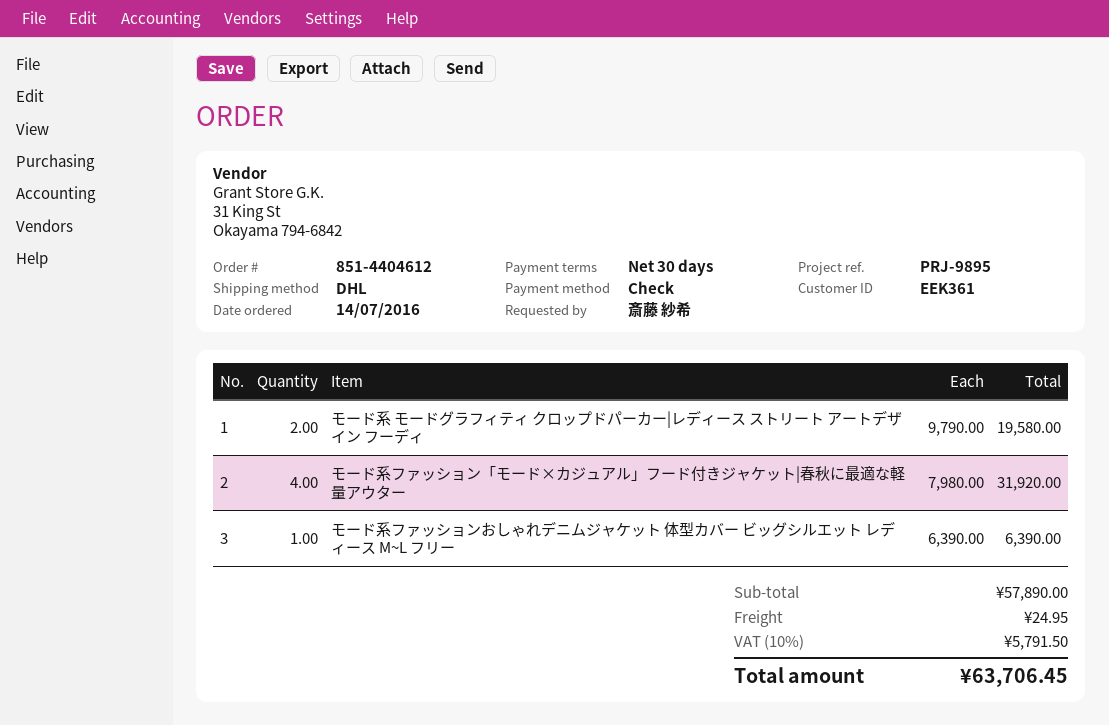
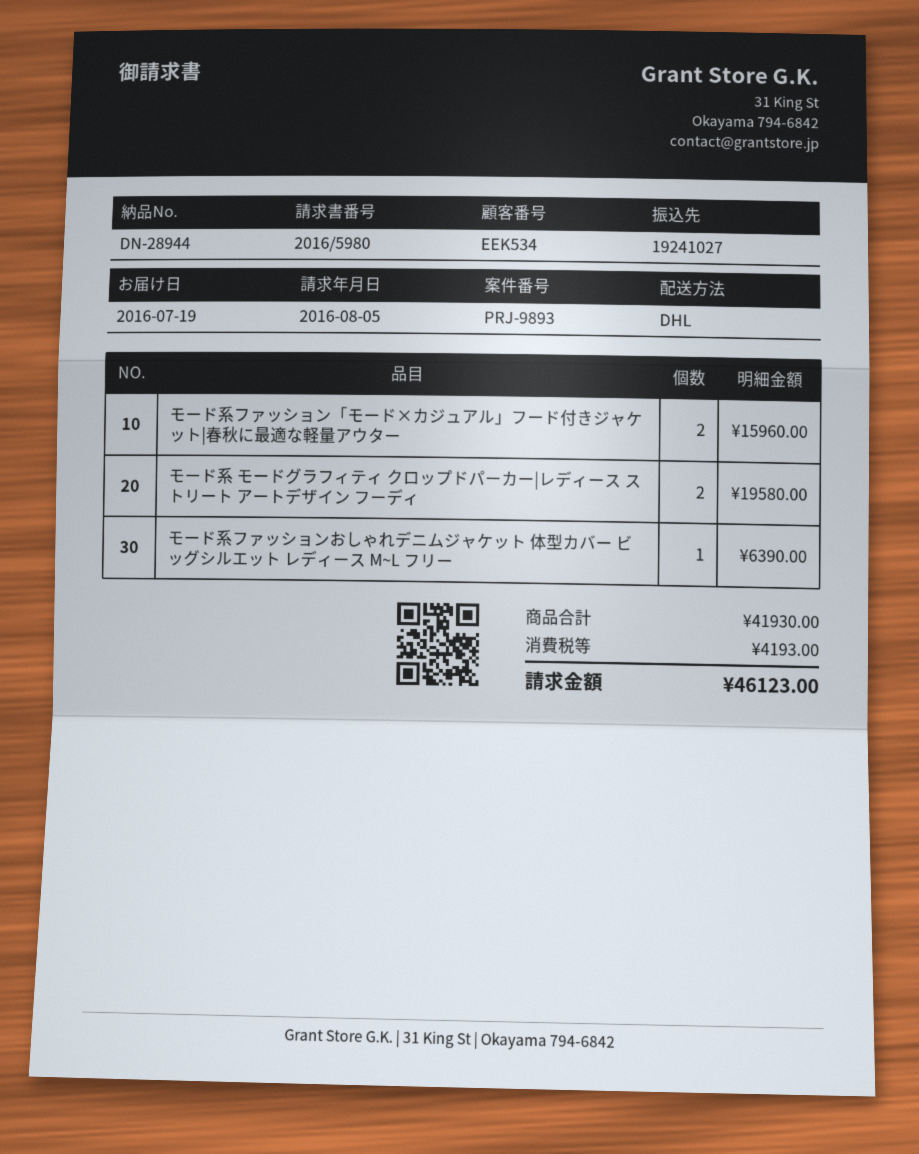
customer number: EEK361 -> EEK534
reference: PRJ-9895 -> PRJ-9893
モード系ファッション「モード×カジュアル」フード付きジャケット|春秋に最適な軽量アウター: 4 for 31920.00 -> 2 for 15960.00
subtotal: 57890.00 -> 41930.00
shipping: 24.95 -> none
tax: 5791.50 -> 4193.00
total: 63706.45 -> 46123.00

